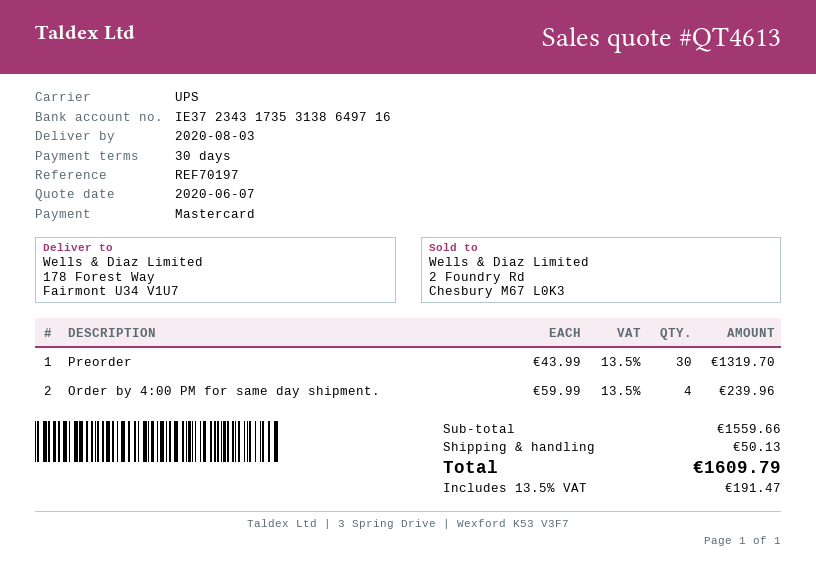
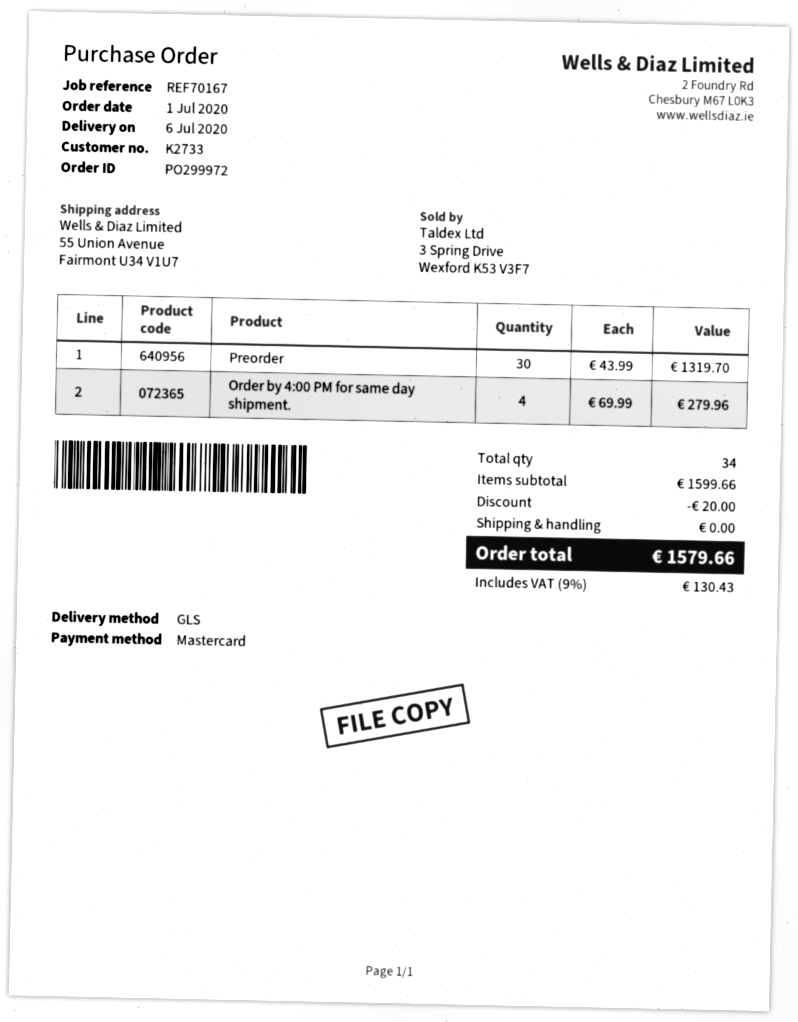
delivery date: 2020-08-03 -> 2020-07-06
reference: REF70197 -> REF70167
shipping method: UPS -> GLS
ship to: 178 Forest Way, Fairmont U34 V1U7 -> 55 Union Avenue, Fairmont U34 V1U7
Order by 4:00 PM for same day shipment.: 4 x 59.99 = 239.96 -> 4 x 69.99 = 279.96
subtotal: 1559.66 -> 1599.66
discount: none -> 20.00
shipping: 50.13 -> 0.00
tax: 13.5% = 191.47 -> 9% = 130.43
total: 1609.79 -> 1579.66

